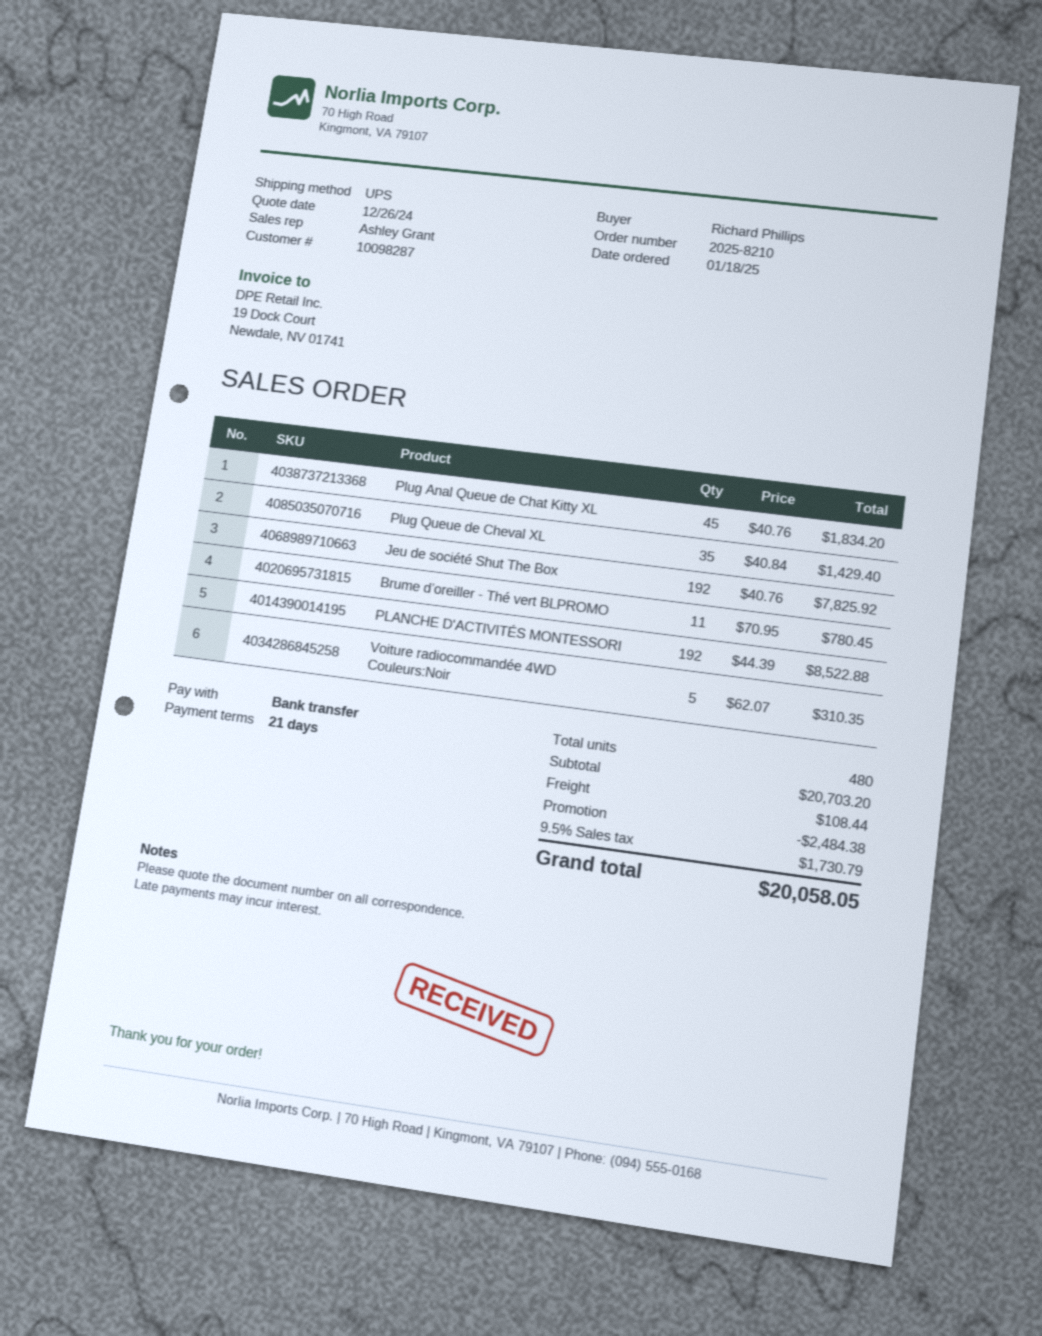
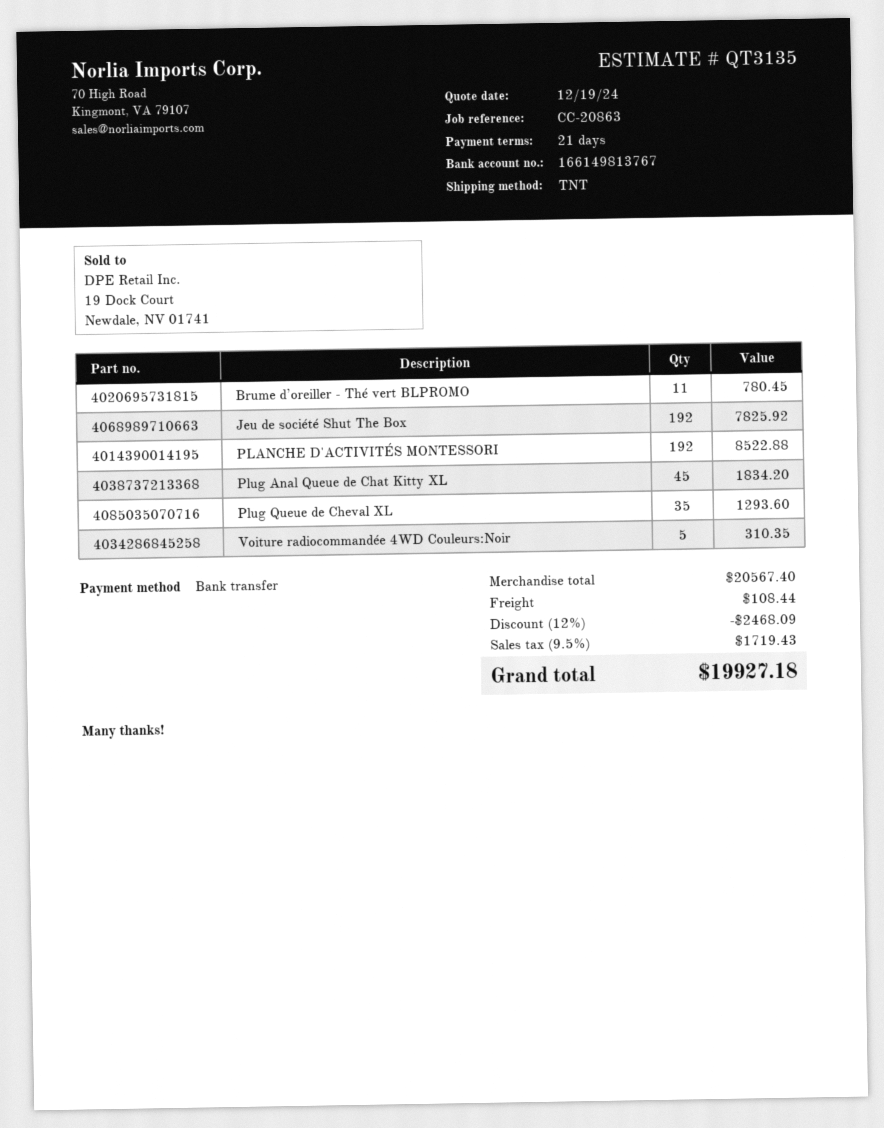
quote date: 2024-12-26 -> 2024-12-19
shipping method: UPS -> TNT
Plug Queue de Cheval XL: 35 for 1429.40 -> 35 for 1293.60
subtotal: 20703.20 -> 20567.40
discount: 2484.38 -> 2468.09
tax: 9.5% = 1730.79 -> 9.5% = 1719.43
total: 20058.05 -> 19927.18

